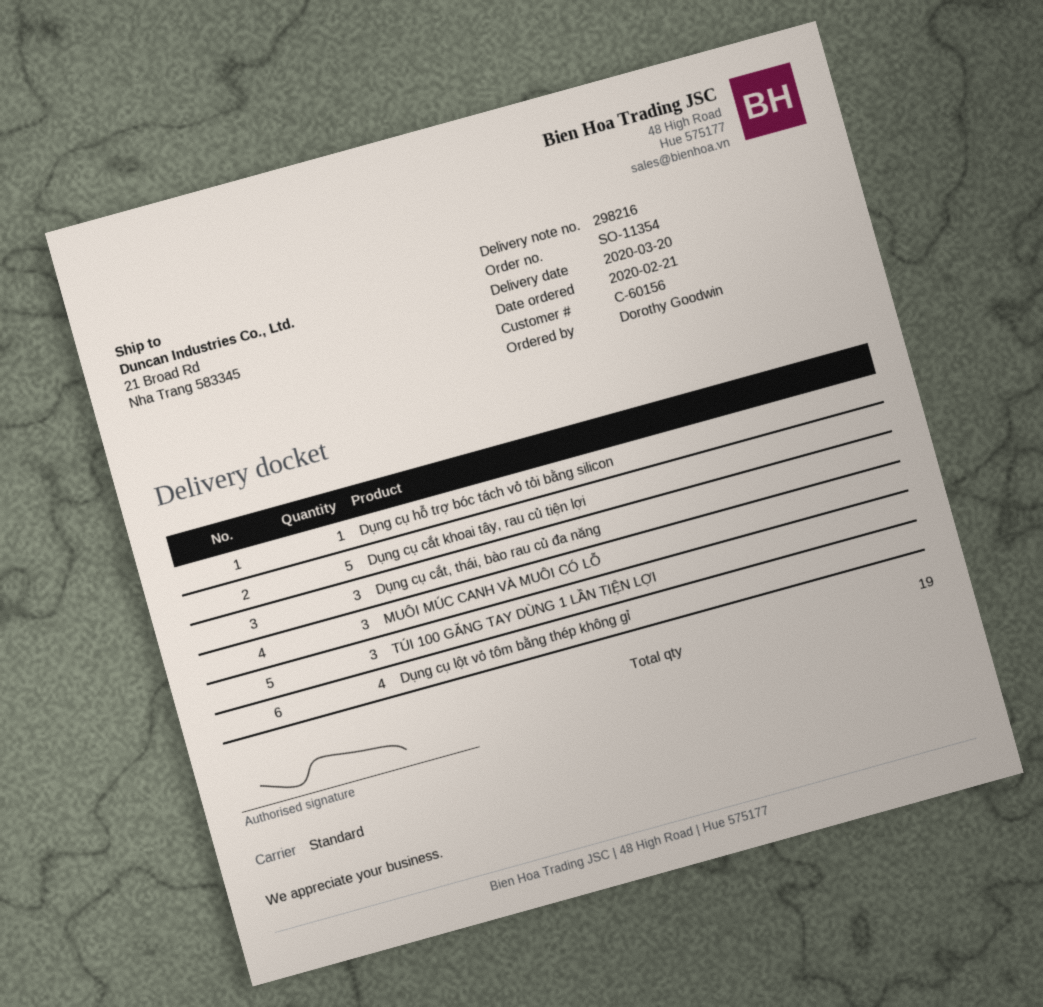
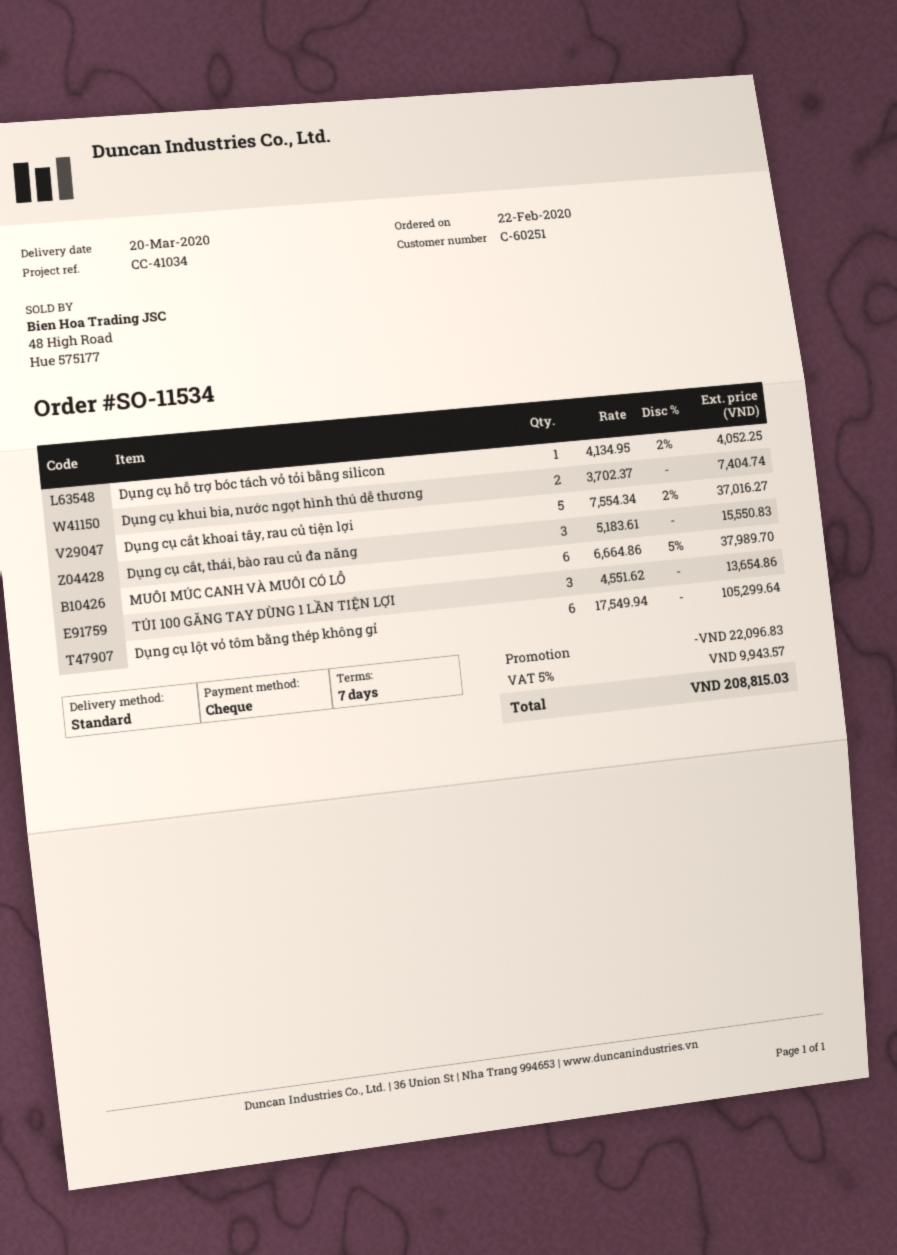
order number: SO-11354 -> SO-11534
order date: 2020-02-21 -> 2020-02-22
customer number: C-60156 -> C-60251
MUÔI MÚC CANH VÀ MUÔI CÓ LỖ: 3 -> 6
Dụng cụ lột vỏ tôm bằng thép không gỉ: 4 -> 6
Dụng cụ khui bia, nước ngọt hình thú dễ thương: none -> 2

